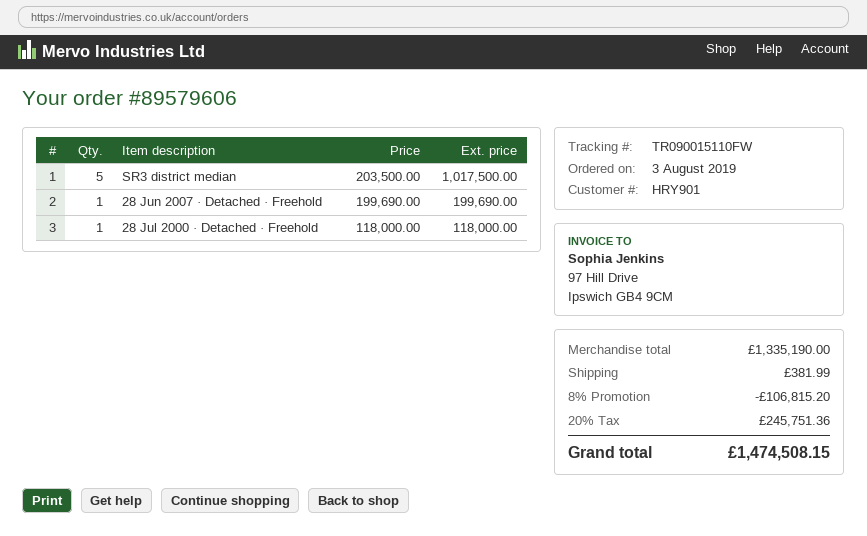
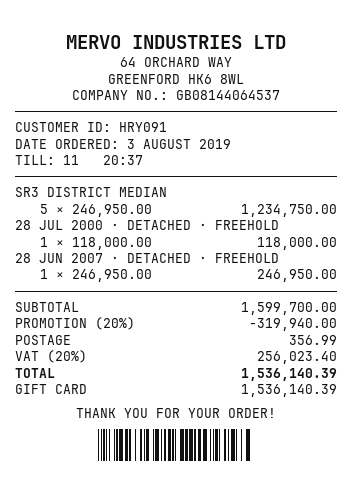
customer number: HRY901 -> HRY091
SR3 district median: 5 x 203500.00 = 1017500.00 -> 5 x 246950.00 = 1234750.00
28 Jun 2007 · Detached · Freehold: 1 x 199690.00 = 199690.00 -> 1 x 246950.00 = 246950.00
subtotal: 1335190.00 -> 1599700.00
discount: 8% = 106815.20 -> 20% = 319940.00
shipping: 381.99 -> 356.99
tax: 20% = 245751.36 -> 20% = 256023.40
total: 1474508.15 -> 1536140.39

